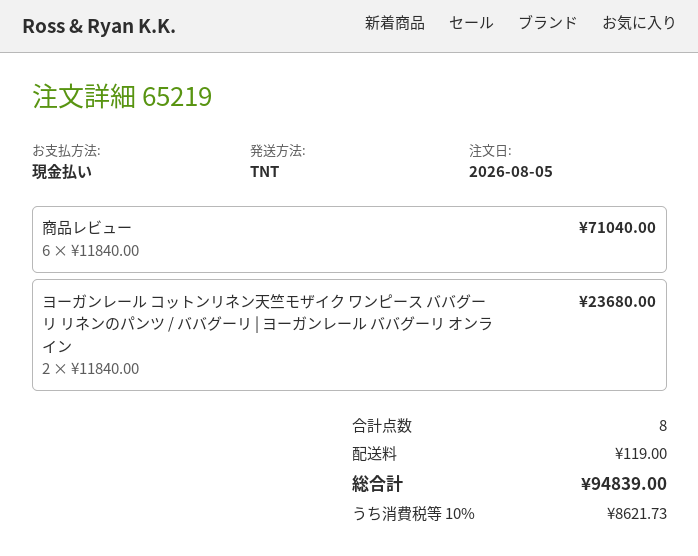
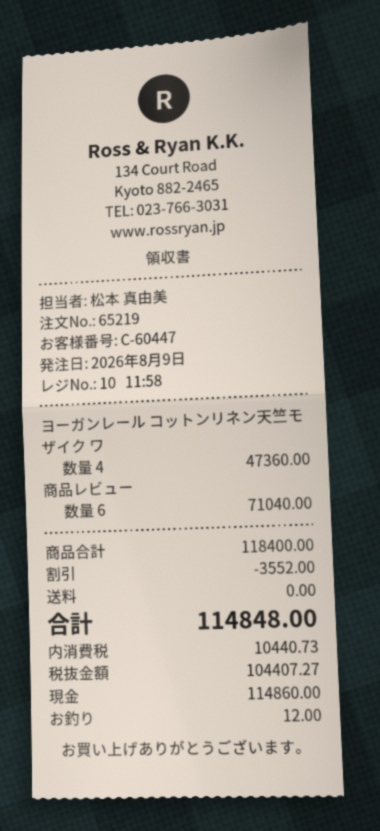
order date: 2026-08-05 -> 2026-08-09
ヨーガンレール コットンリネン天竺モザイク ワンピース ババグーリ リネンのパンツ / ババグーリ | ヨーガンレール ババグーリ オンライン: 2 for 23680.00 -> 4 for 47360.00
discount: none -> 3552.00
shipping: 119.00 -> 0.00
tax: 8621.73 -> 10440.73
total: 94839.00 -> 114848.00

